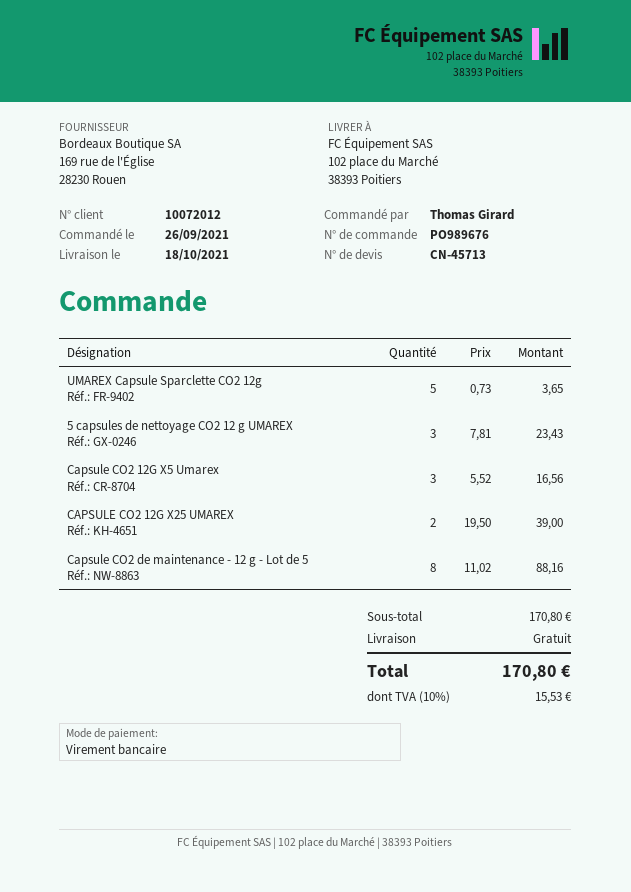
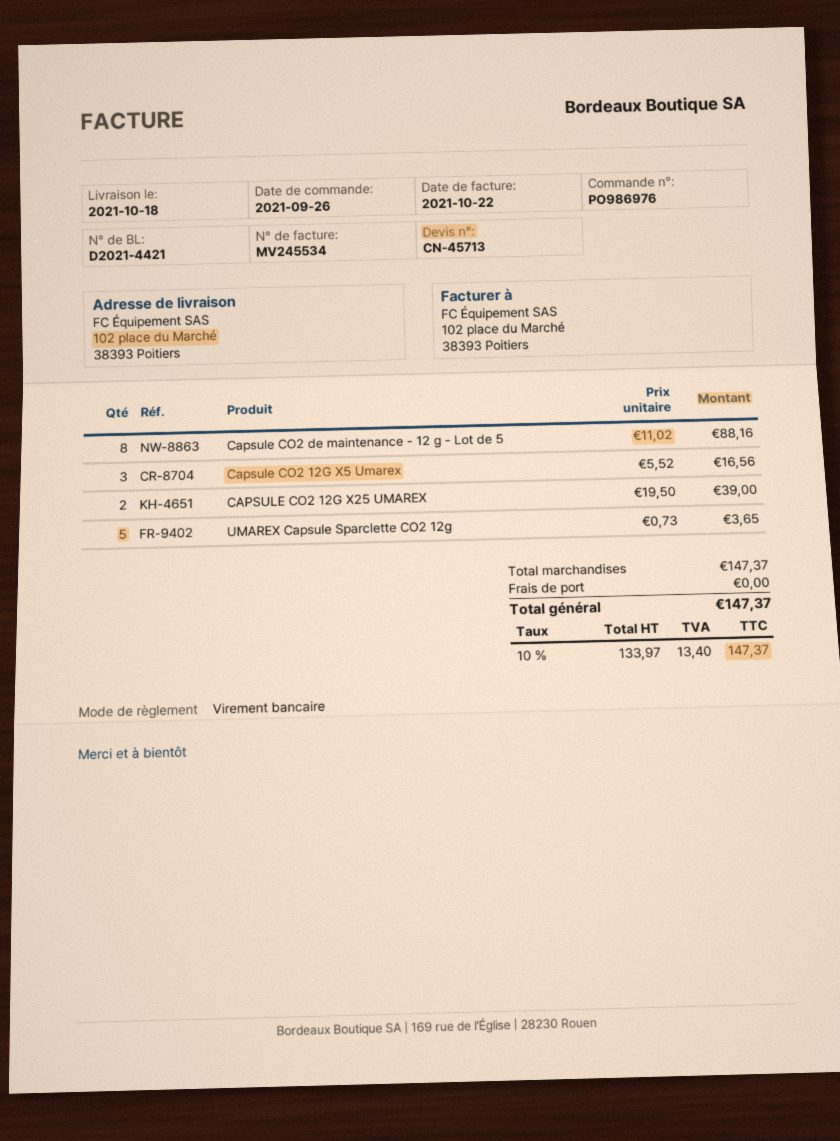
order number: PO989676 -> PO986976
5 capsules de nettoyage CO2 12 g UMAREX: 3 x 7.81 = 23.43 -> none
subtotal: 170.80 -> 147.37
tax: 10% = 15.53 -> 10% = 13.40
total: 170.80 -> 147.37

